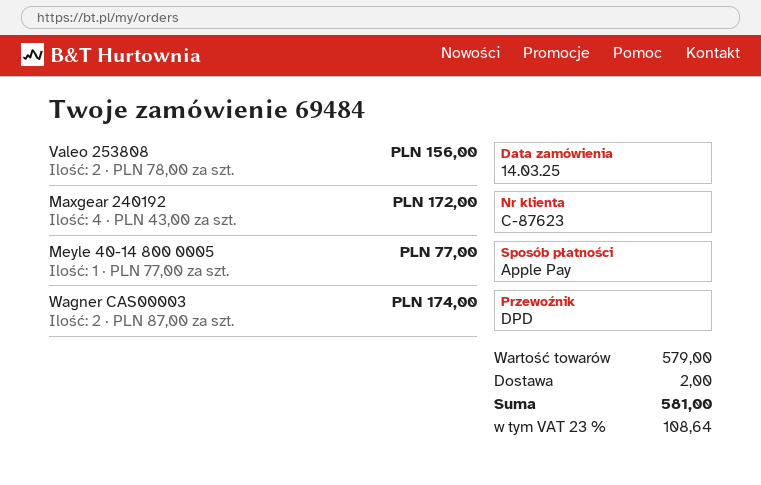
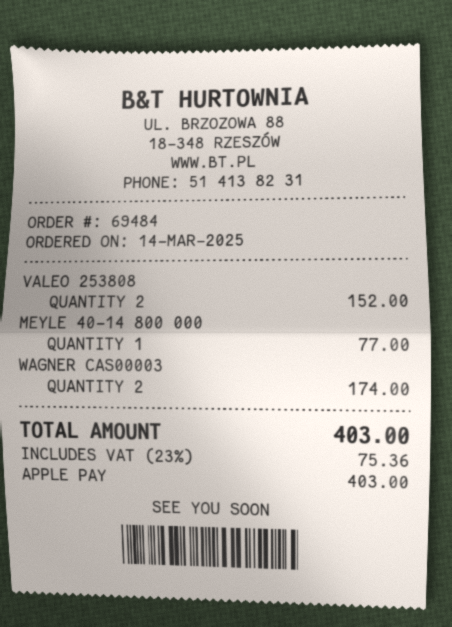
Valeo 253808: 2 for 156.00 -> 2 for 152.00
Maxgear 240192: 4 for 172.00 -> none
shipping: 2.00 -> none
tax: 23% = 108.64 -> 23% = 75.36
total: 581.00 -> 403.00

